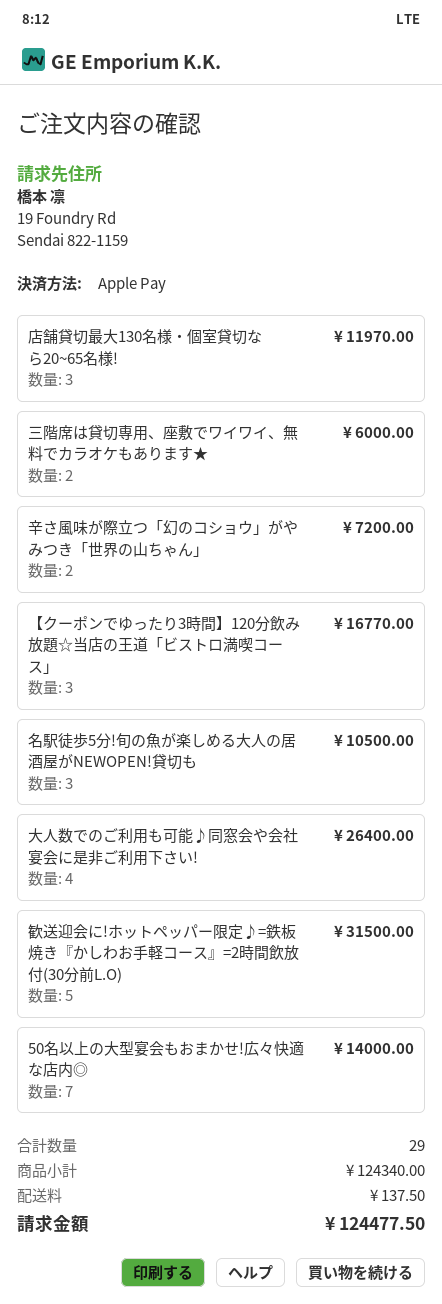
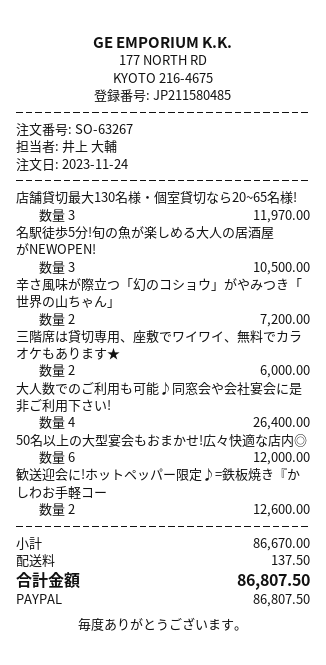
payment method: Apple Pay -> PayPal
【クーポンでゆったり3時間】120分飲み放題☆当店の王道「ビストロ満喫コース」: 3 for 16770.00 -> none
歓送迎会に!ホットペッパー限定♪=鉄板焼き『かしわお手軽コース』=2時間飲放付(30分前L.O): 5 for 31500.00 -> 2 for 12600.00
50名以上の大型宴会もおまかせ!広々快適な店内◎: 7 for 14000.00 -> 6 for 12000.00
subtotal: 124340.00 -> 86670.00
total: 124477.50 -> 86807.50

